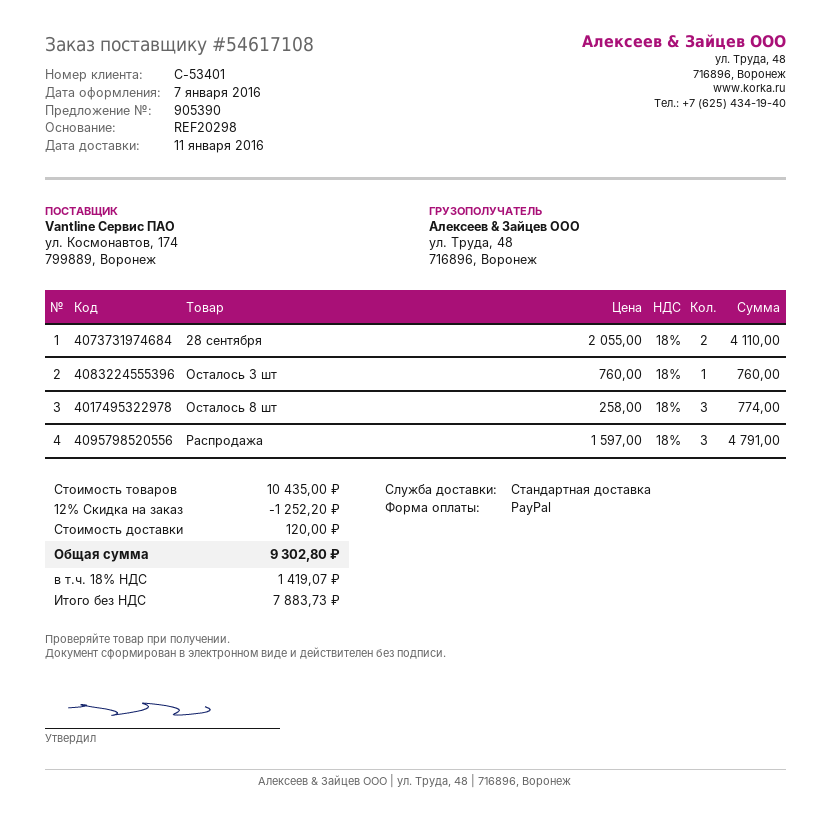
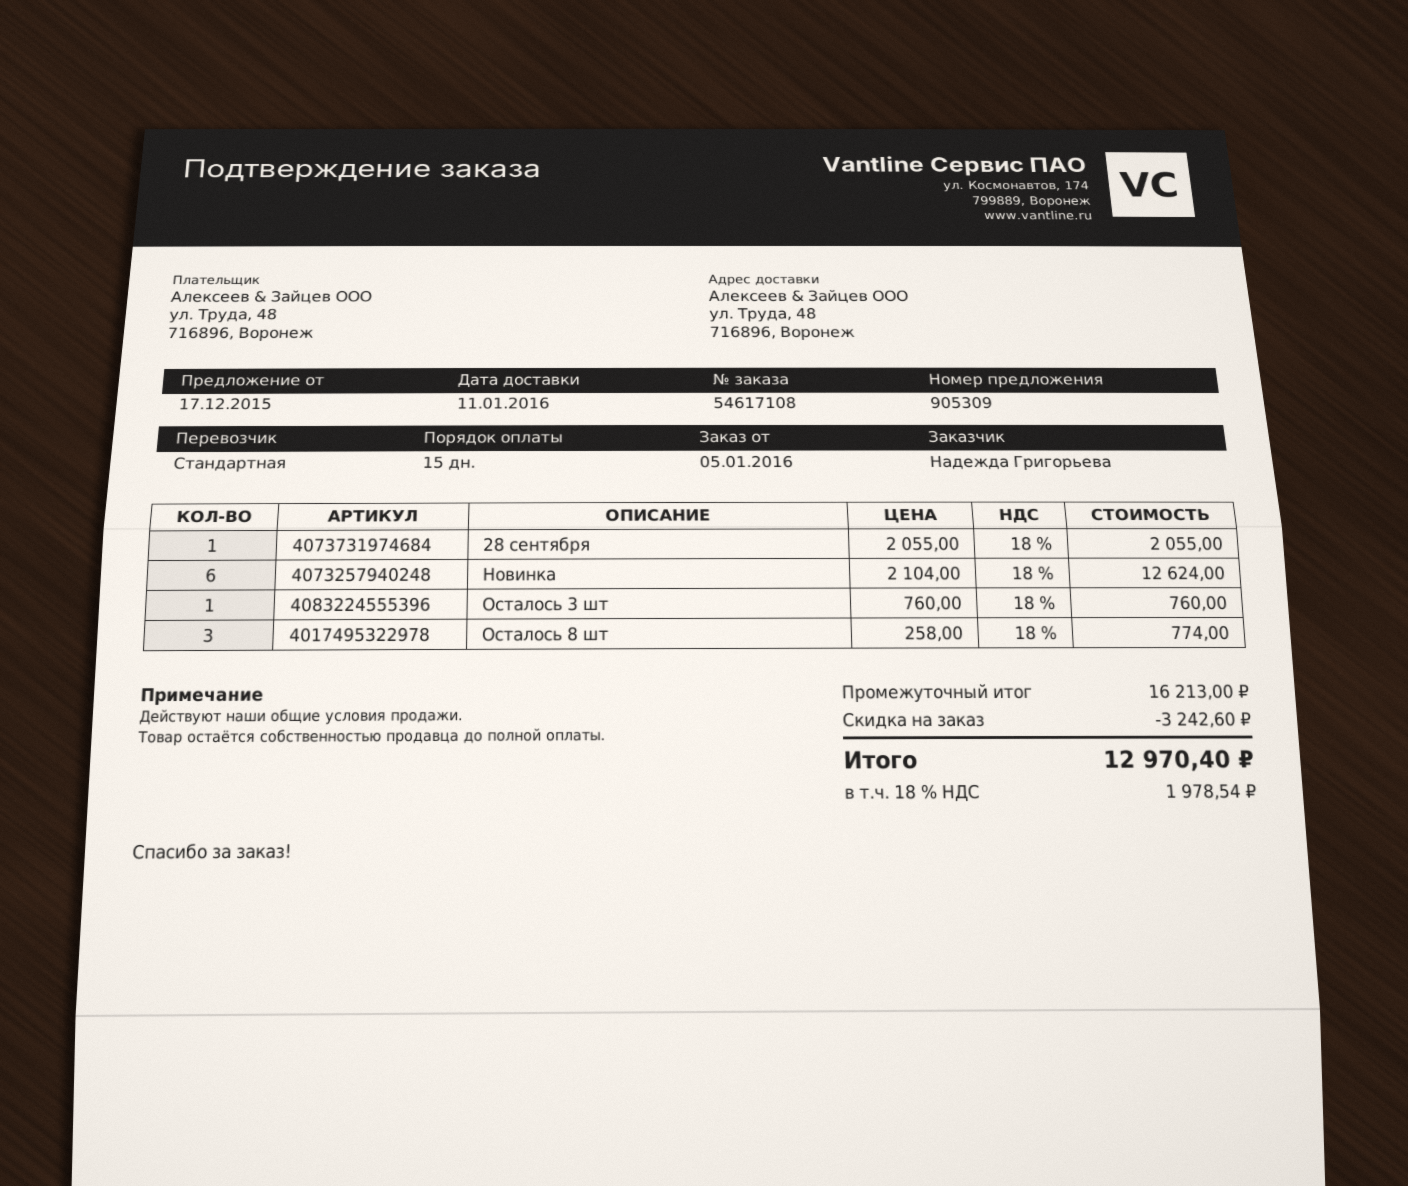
quote number: 905390 -> 905309
order date: 2016-01-07 -> 2016-01-05
28 сентября: 2 x 2055.00 = 4110.00 -> 1 x 2055.00 = 2055.00
Распродажа: 3 x 1597.00 = 4791.00 -> none
Новинка: none -> 6 x 2104.00 = 12624.00
subtotal: 10435.00 -> 16213.00
discount: 1252.20 -> 3242.60
shipping: 120.00 -> none
tax: 18% = 1419.07 -> 18% = 1978.54
total: 9302.80 -> 12970.40

